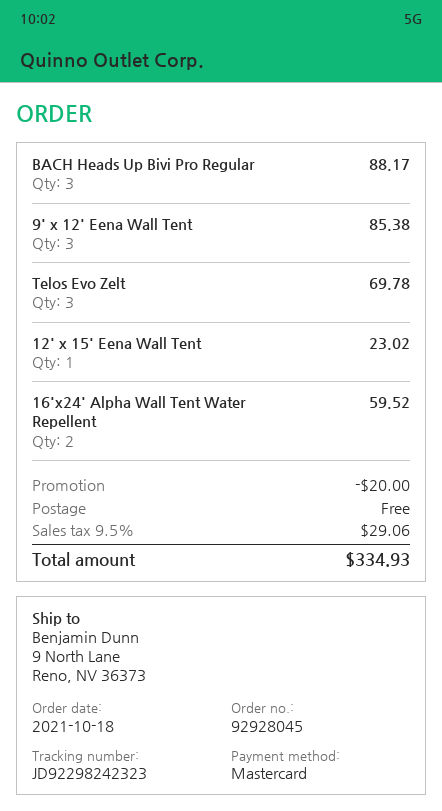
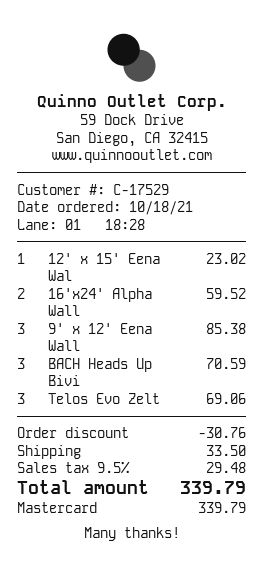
BACH Heads Up Bivi Pro Regular: 3 for 88.17 -> 3 for 70.59
Telos Evo Zelt: 3 for 69.78 -> 3 for 69.06
discount: 20.00 -> 30.76
shipping: 0.00 -> 33.50
tax: 9.5% = 29.06 -> 9.5% = 29.48
total: 334.93 -> 339.79

